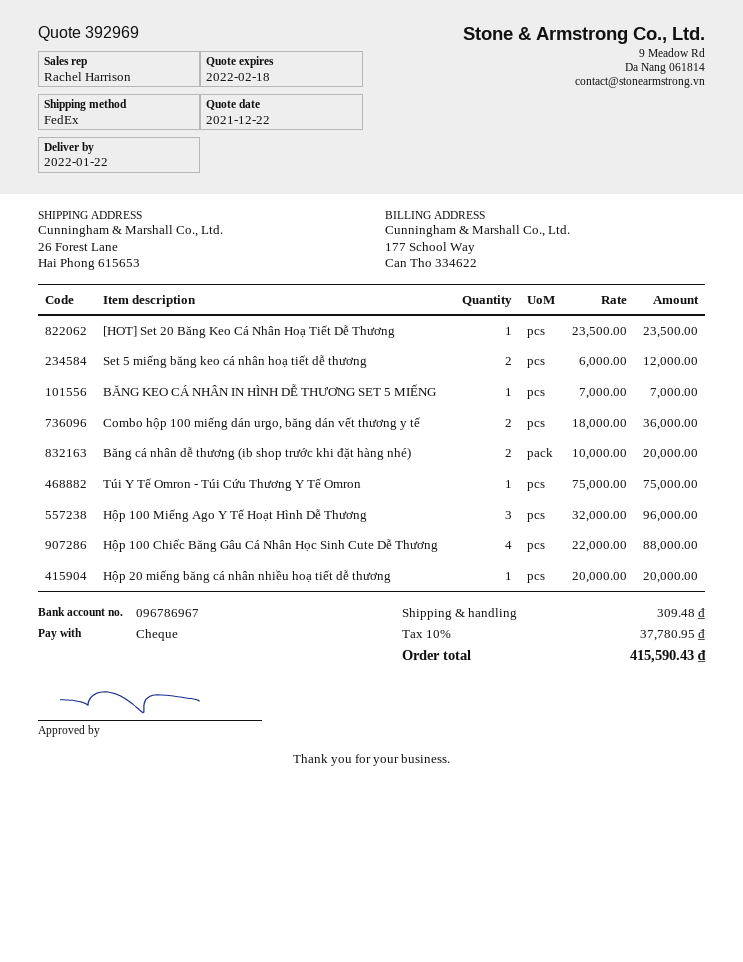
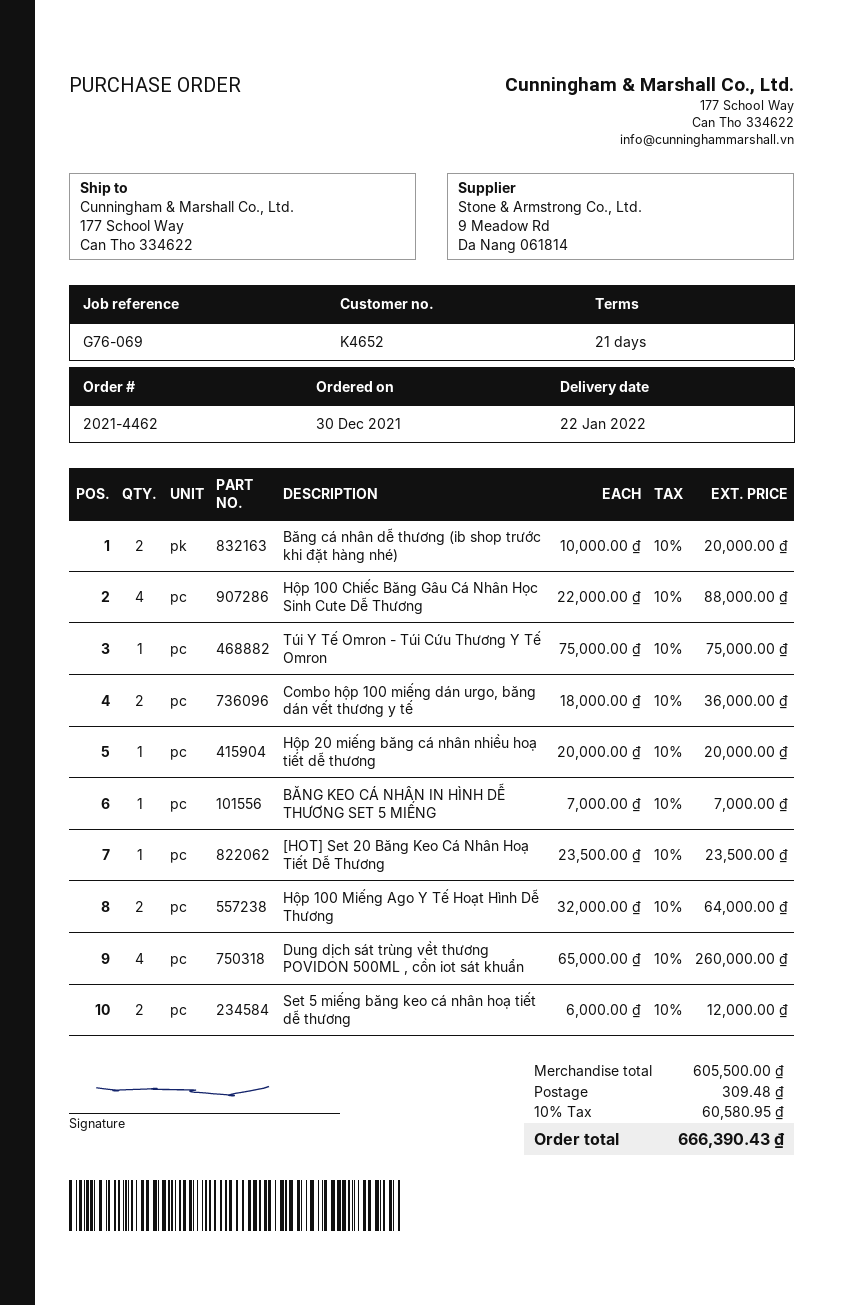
ship to: 26 Forest Lane, Hai Phong 615653 -> 177 School Way, Can Tho 334622
Hộp 100 Miếng Ago Y Tế Hoạt Hình Dễ Thương: 3 x 32000.00 = 96000.00 -> 2 x 32000.00 = 64000.00
Dung dịch sát trùng vềt thương POVIDON 500ML , cồn iot sát khuẩn: none -> 4 x 65000.00 = 260000.00
tax: 10% = 37780.95 -> 10% = 60580.95
total: 415590.43 -> 666390.43

